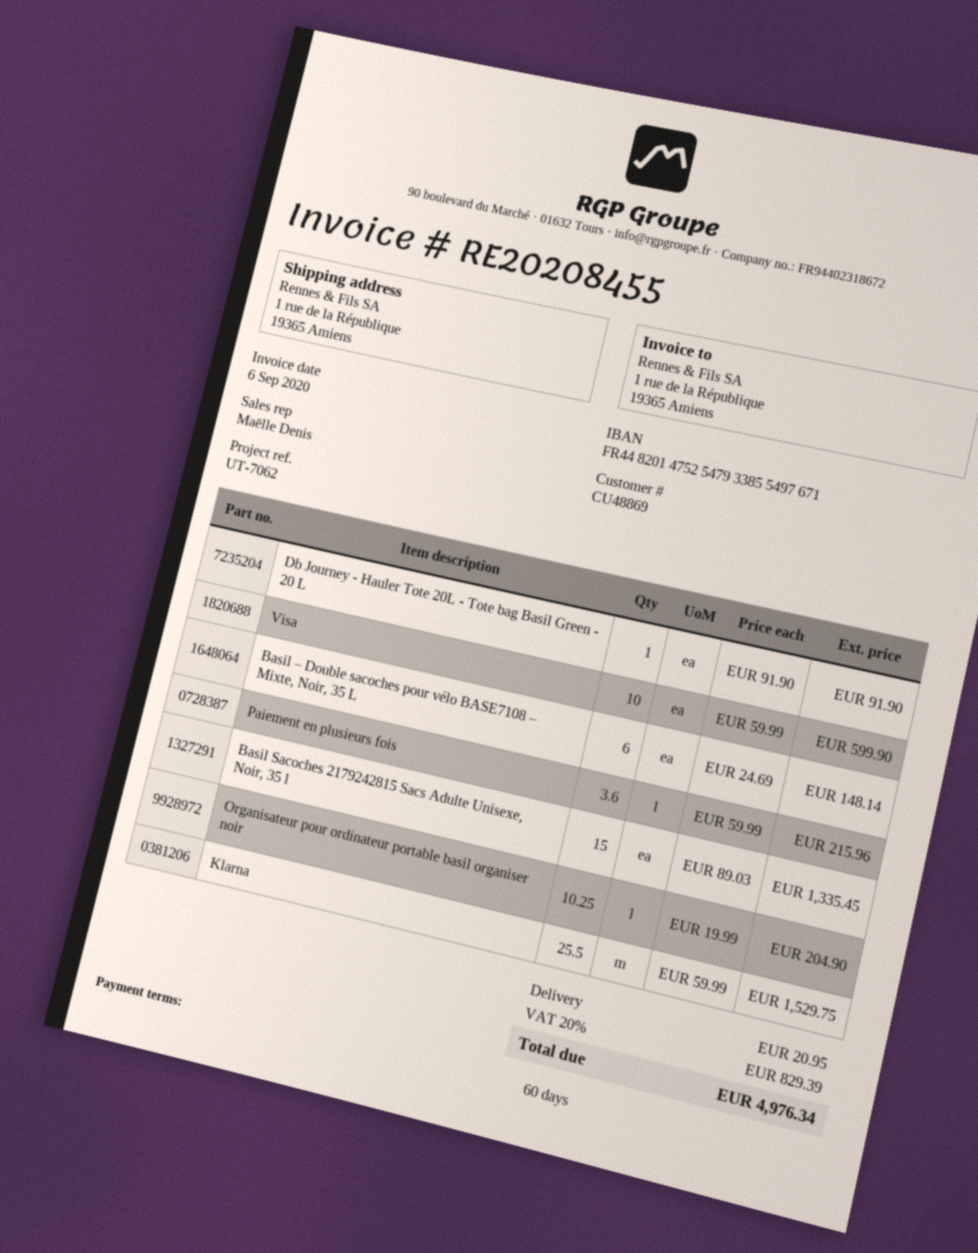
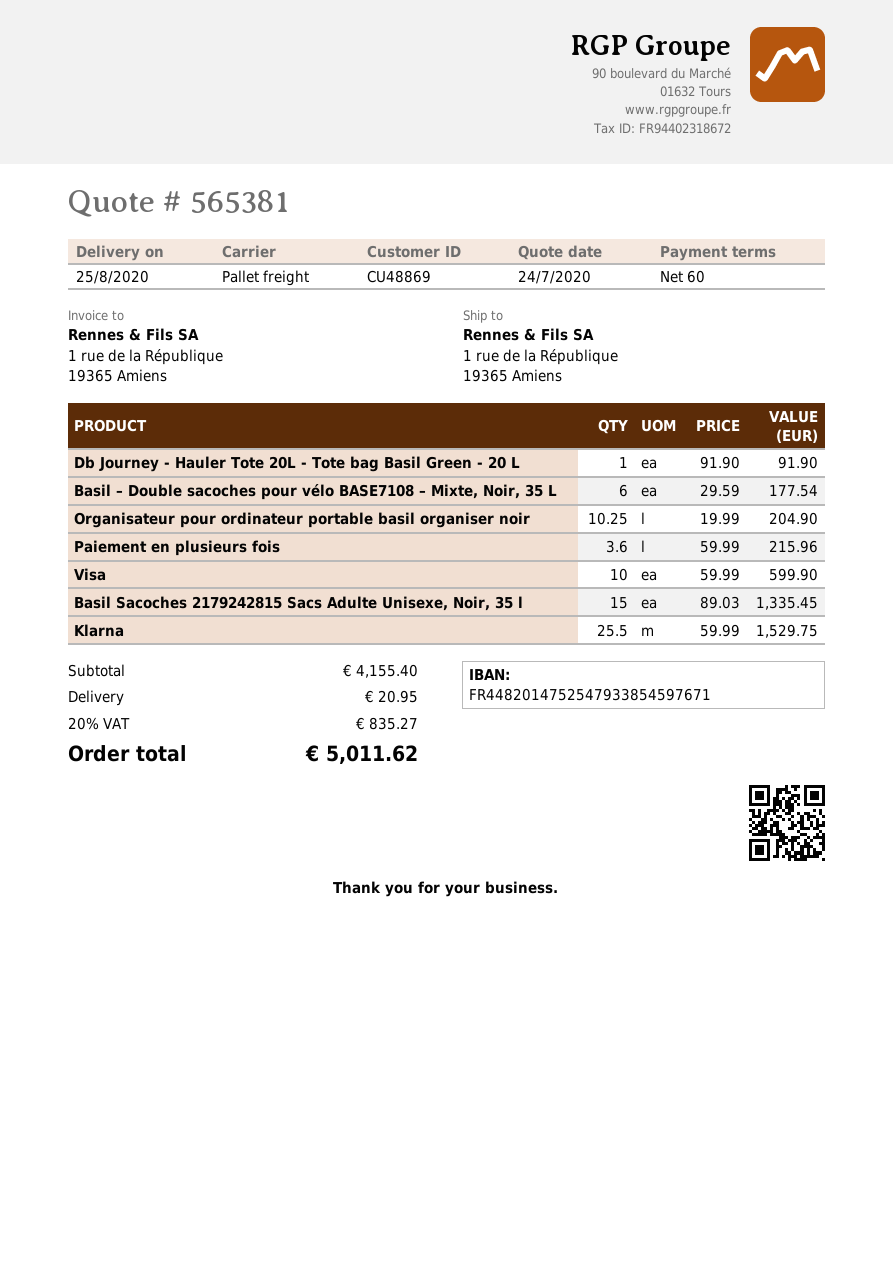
bank account: FR4482014752547933855497671 -> FR4482014752547933854597671
Basil – Double sacoches pour vélo BASE7108 – Mixte, Noir, 35 L: 6 x 24.69 = 148.14 -> 6 x 29.59 = 177.54
tax: 20% = 829.39 -> 20% = 835.27
total: 4976.34 -> 5011.62

